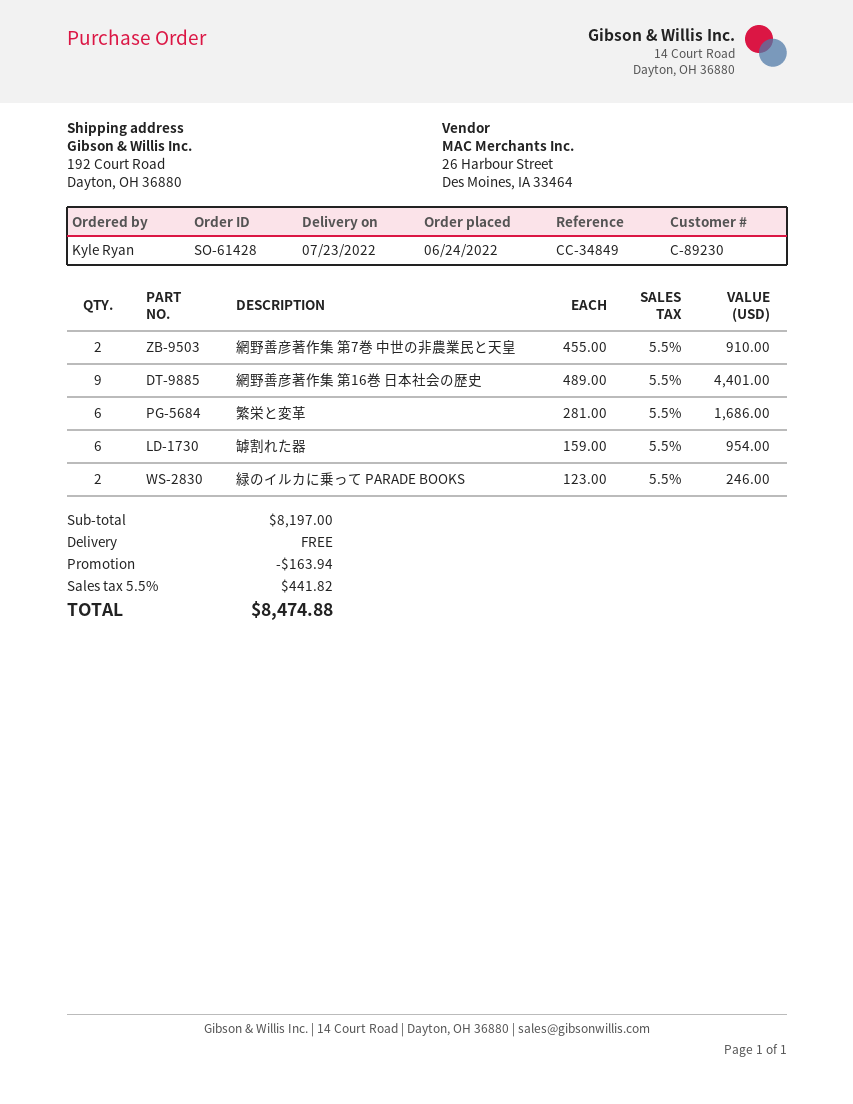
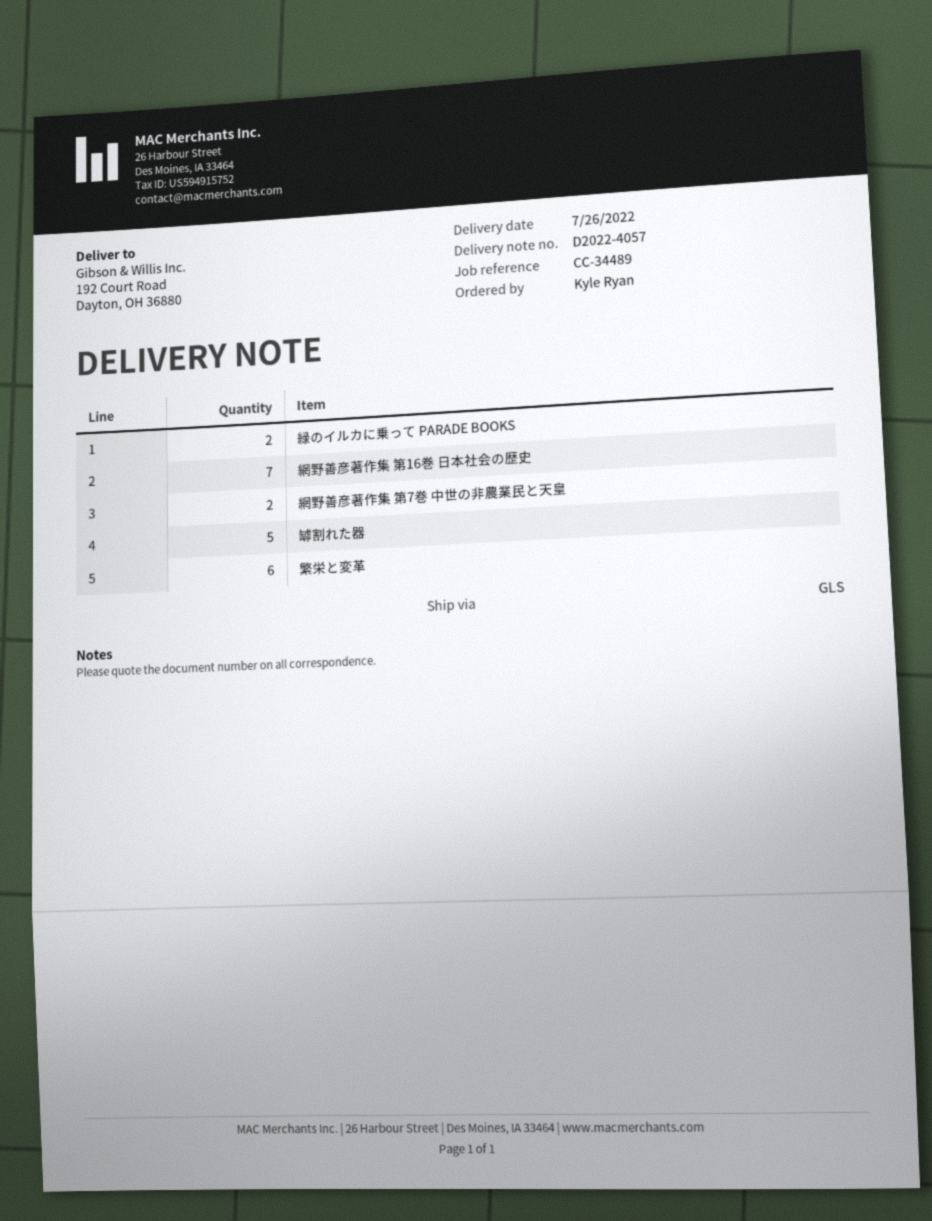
delivery date: 2022-07-23 -> 2022-07-26
reference: CC-34849 -> CC-34489
網野善彦著作集 第16巻 日本社会の歴史: 9 -> 7
罅割れた器: 6 -> 5

